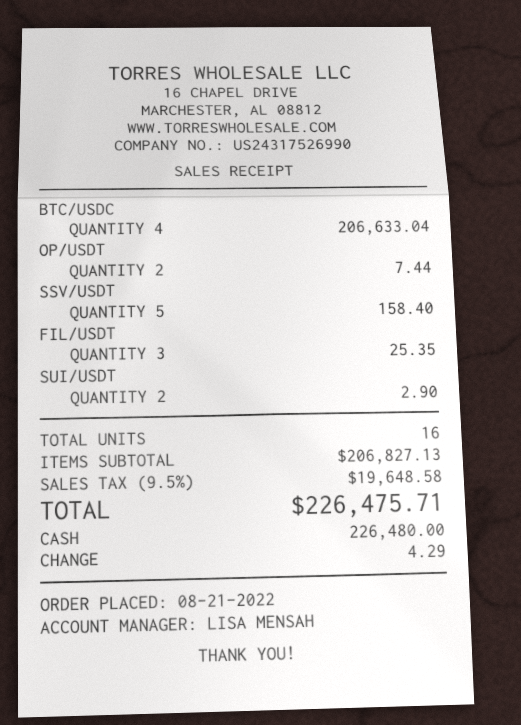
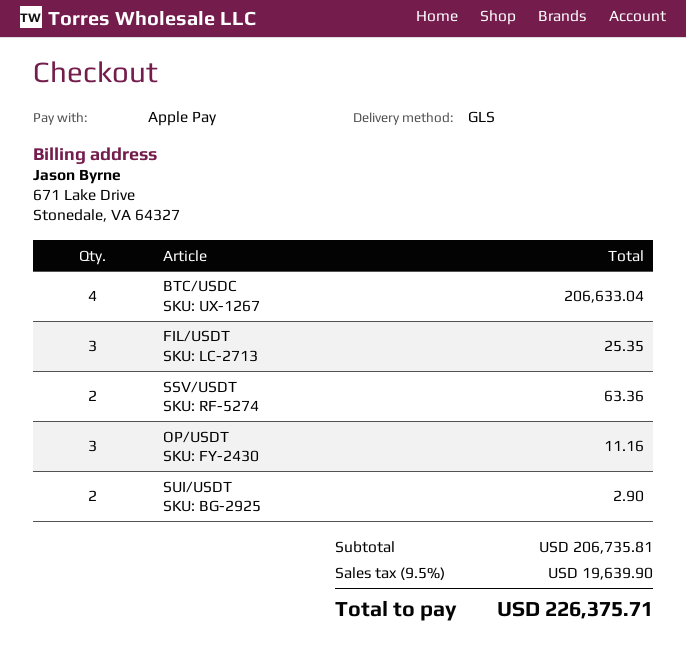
payment method: cash -> Apple Pay
OP/USDT: 2 for 7.44 -> 3 for 11.16
SSV/USDT: 5 for 158.40 -> 2 for 63.36
subtotal: 206827.13 -> 206735.81
tax: 9.5% = 19648.58 -> 9.5% = 19639.90
total: 226475.71 -> 226375.71

